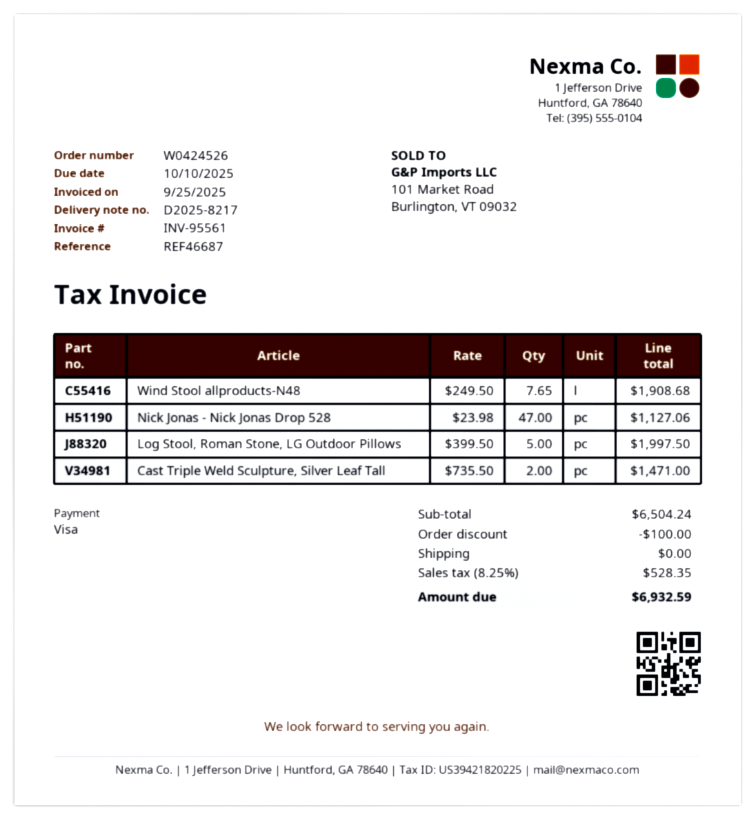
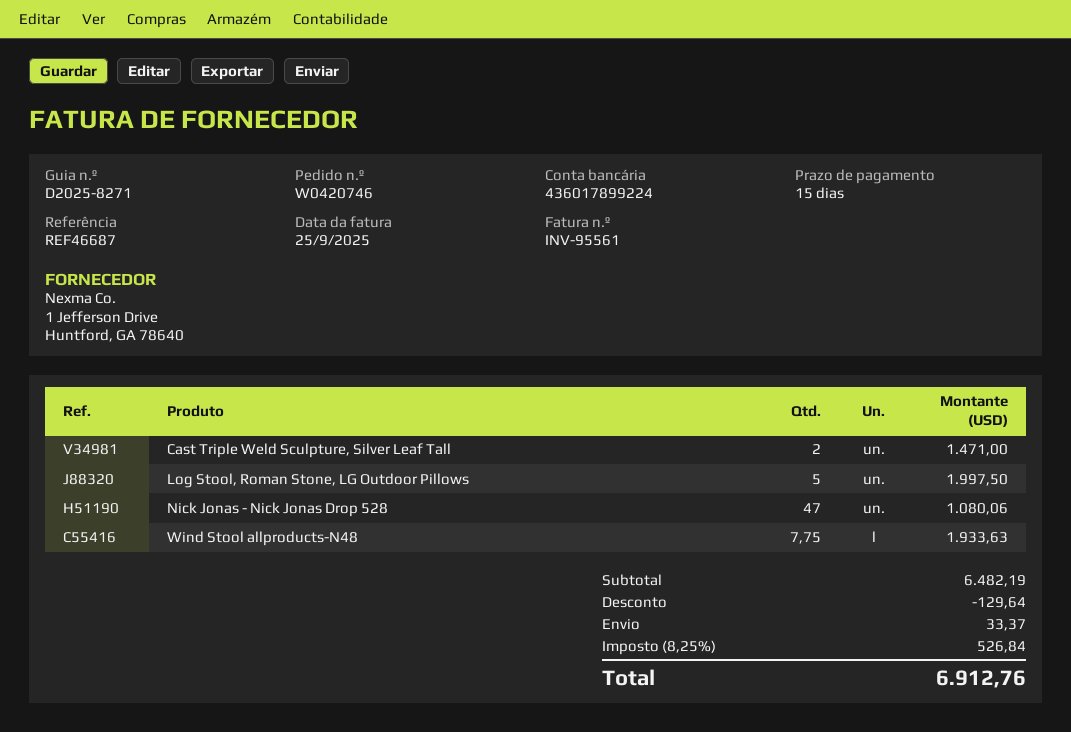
order number: W0424526 -> W0420746
delivery note number: D2025-8217 -> D2025-8271
Wind Stool allproducts-N48: 7.65 for 1908.68 -> 7.75 for 1933.63
Nick Jonas - Nick Jonas Drop 528: 47 for 1127.06 -> 47 for 1080.06
subtotal: 6504.24 -> 6482.19
discount: 100.00 -> 129.64
shipping: 0.00 -> 33.37
tax: 8.25% = 528.35 -> 8.25% = 526.84
total: 6932.59 -> 6912.76

